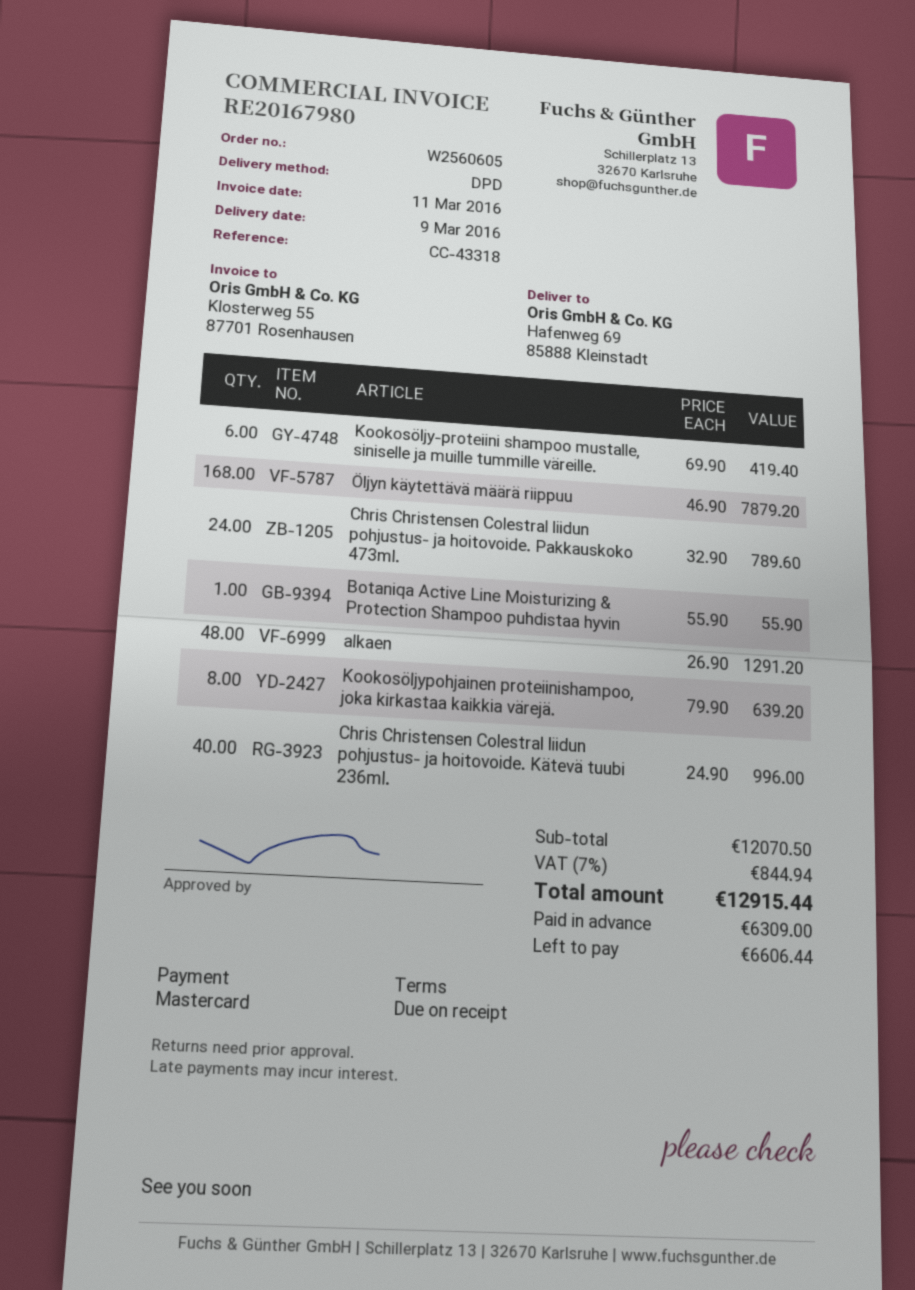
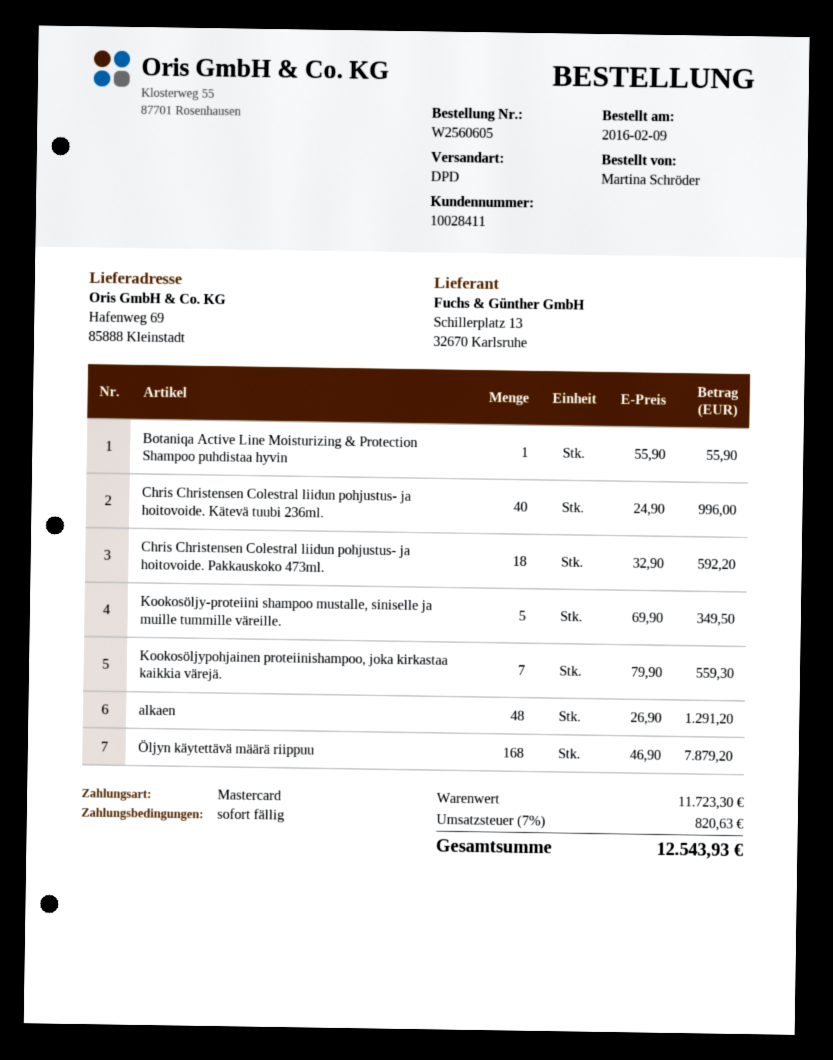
Kookosöljy-proteiini shampoo mustalle, siniselle ja muille tummille väreille.: 6 x 69.90 = 419.40 -> 5 x 69.90 = 349.50
Chris Christensen Colestral liidun pohjustus- ja hoitovoide. Pakkauskoko 473ml.: 24 x 32.90 = 789.60 -> 18 x 32.90 = 592.20
Kookosöljypohjainen proteiinishampoo, joka kirkastaa kaikkia värejä.: 8 x 79.90 = 639.20 -> 7 x 79.90 = 559.30
subtotal: 12070.50 -> 11723.30
tax: 7% = 844.94 -> 7% = 820.63
total: 12915.44 -> 12543.93

